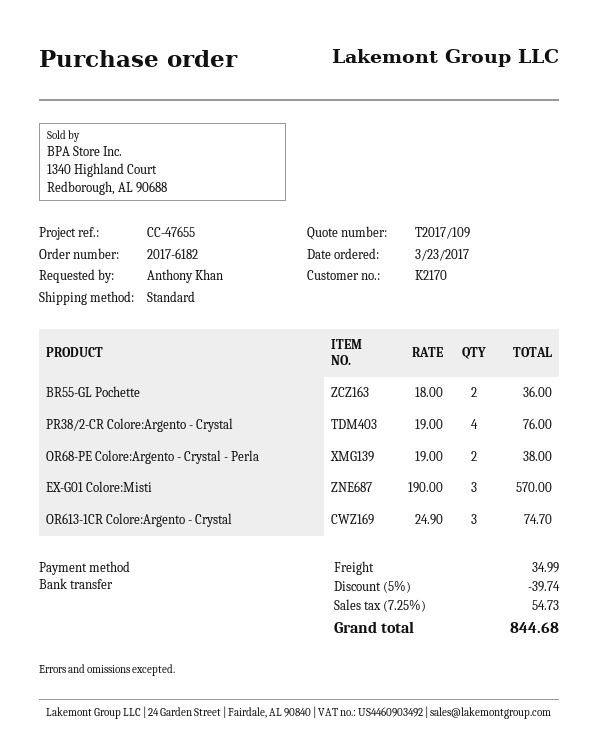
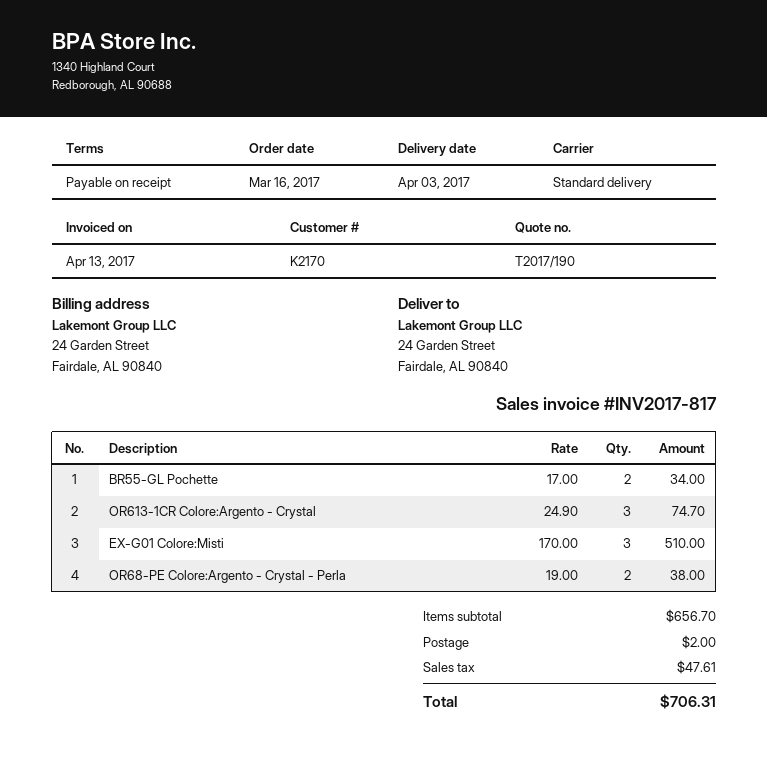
quote number: T2017/109 -> T2017/190
order date: 2017-03-23 -> 2017-03-16
BR55-GL Pochette: 2 x 18.00 = 36.00 -> 2 x 17.00 = 34.00
PR38/2-CR Colore:Argento - Crystal: 4 x 19.00 = 76.00 -> none
EX-G01 Colore:Misti: 3 x 190.00 = 570.00 -> 3 x 170.00 = 510.00
discount: 5% = 39.74 -> none
shipping: 34.99 -> 2.00
tax: 54.73 -> 47.61
total: 844.68 -> 706.31

